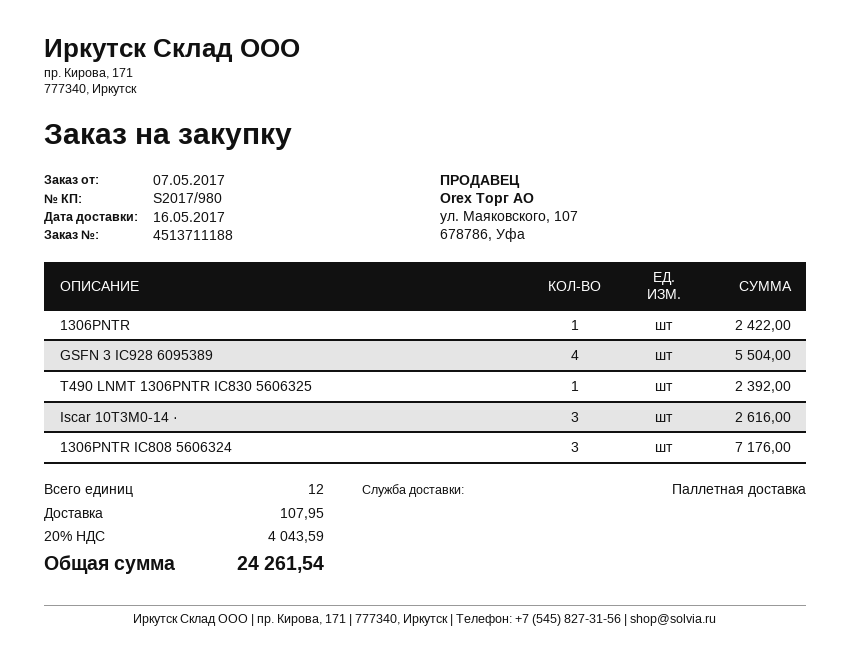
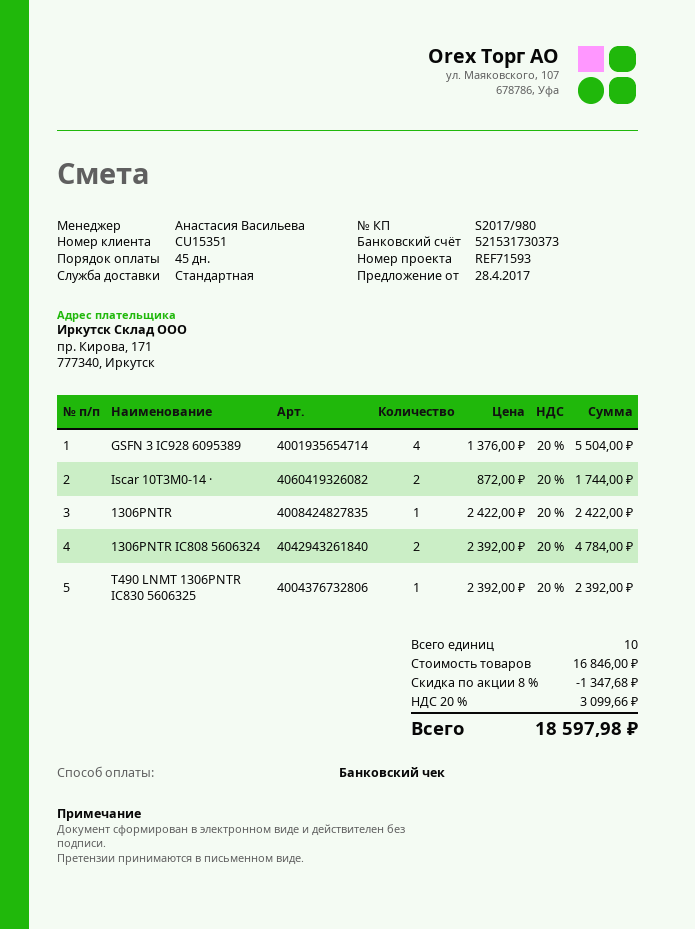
shipping method: pallet freight -> standard
Iscar 10T3M0-14 ·: 3 for 2616.00 -> 2 for 1744.00
1306PNTR IC808 5606324: 3 for 7176.00 -> 2 for 4784.00
total quantity: 12 -> 10
discount: none -> 8% = 1347.68
shipping: 107.95 -> none
tax: 20% = 4043.59 -> 20% = 3099.66
total: 24261.54 -> 18597.98

